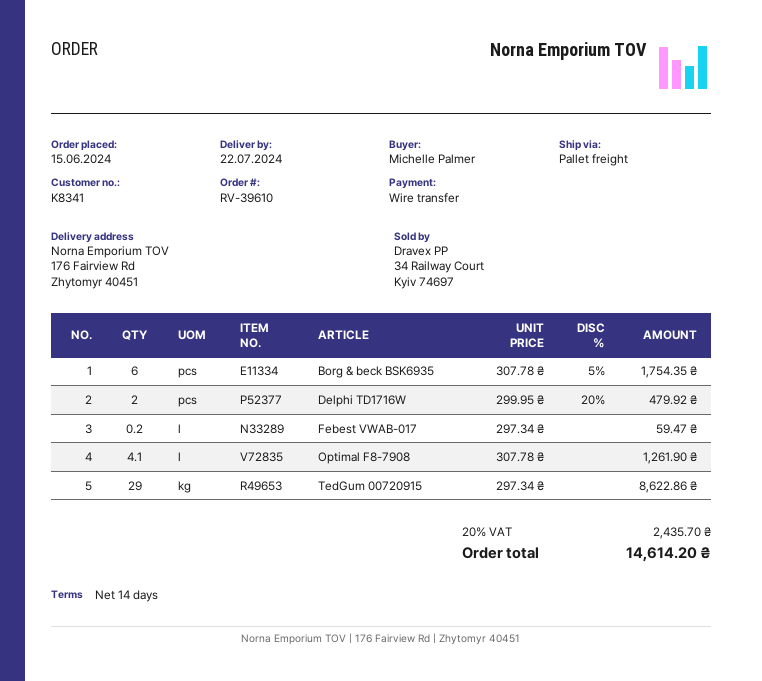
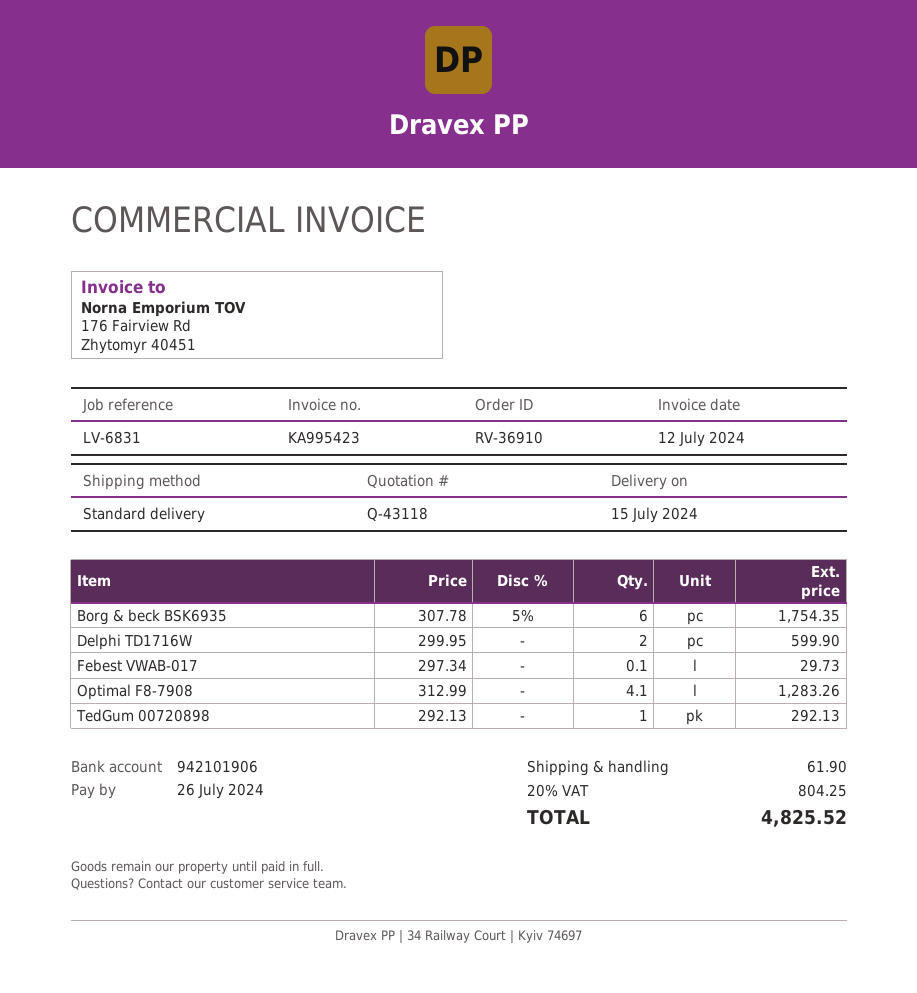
order number: RV-39610 -> RV-36910
delivery date: 2024-07-22 -> 2024-07-15
shipping method: pallet freight -> standard
Delphi TD1716W: 2 x 299.95 - 20% = 479.92 -> 2 x 299.95 = 599.90
Febest VWAB-017: 0.2 x 297.34 = 59.47 -> 0.1 x 297.34 = 29.73
Optimal F8-7908: 4.1 x 307.78 = 1261.90 -> 4.1 x 312.99 = 1283.26
TedGum 00720915: 29 x 297.34 = 8622.86 -> none
TedGum 00720898: none -> 1 x 292.13 = 292.13
shipping: none -> 61.90
tax: 20% = 2435.70 -> 20% = 804.25
total: 14614.20 -> 4825.52

